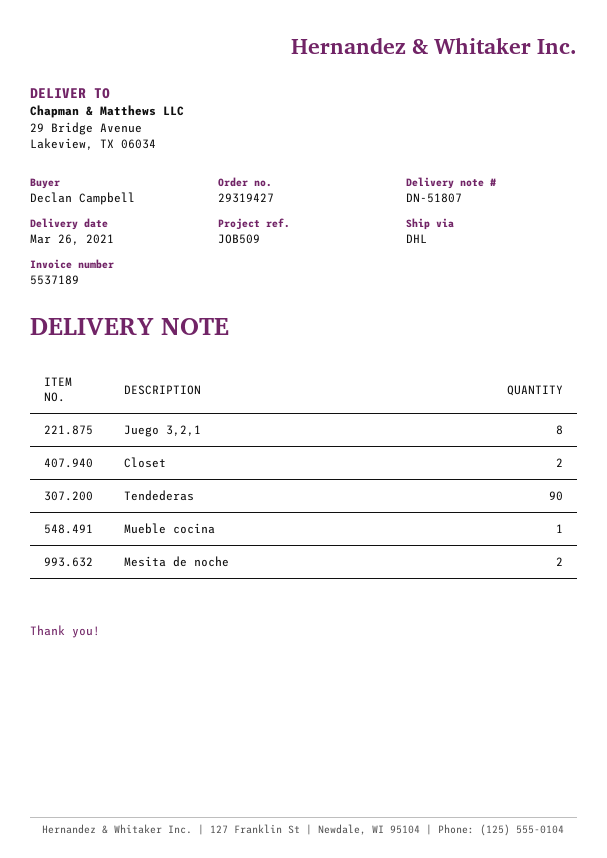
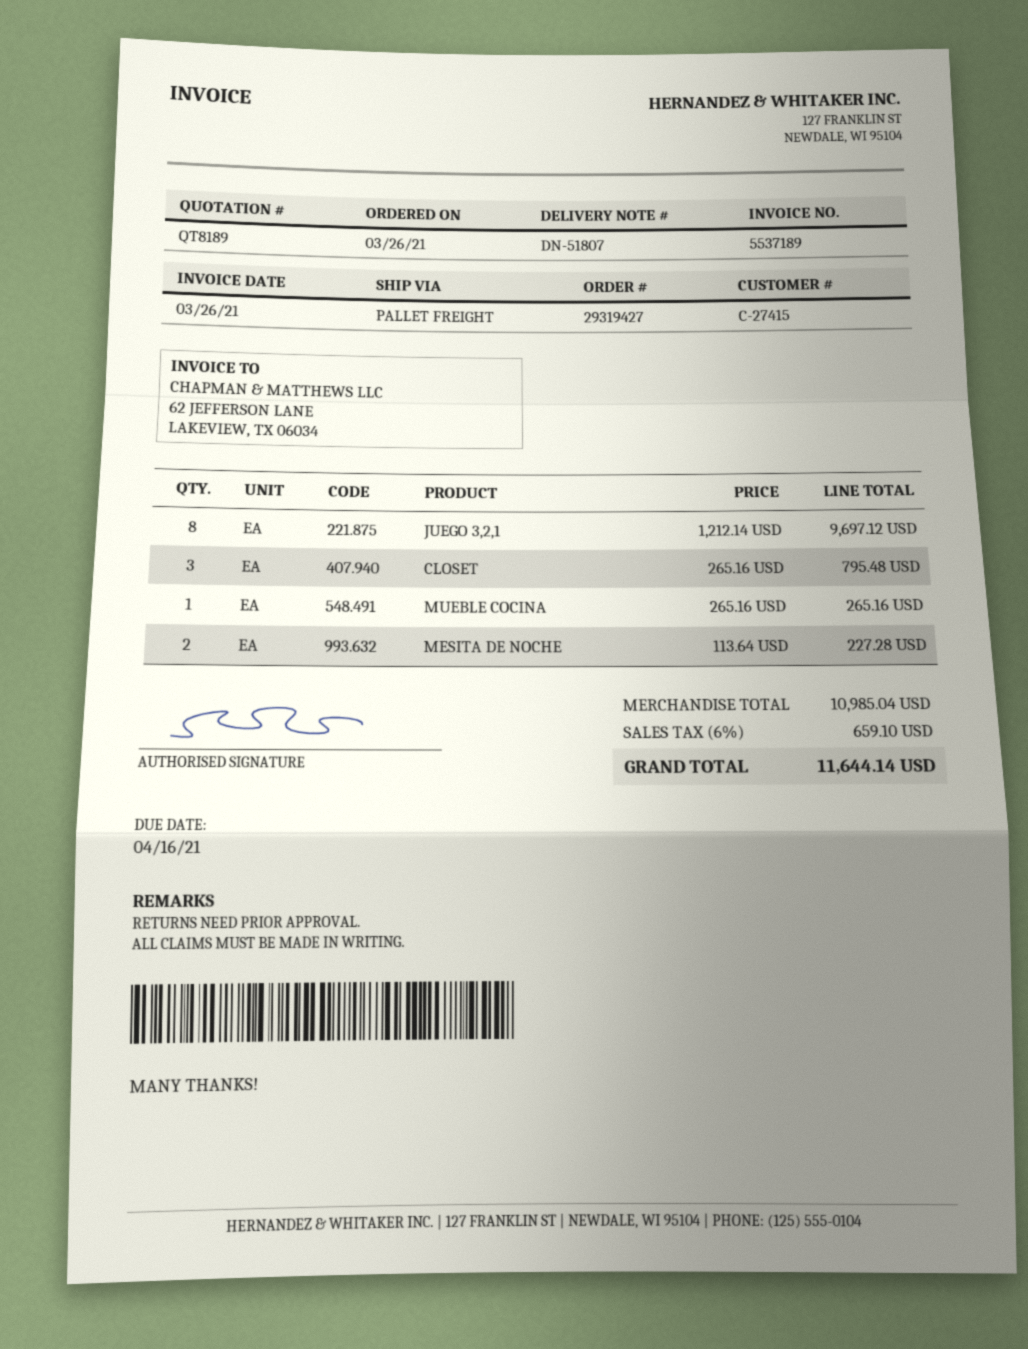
shipping method: DHL -> pallet freight
Closet: 2 -> 3
Tendederas: 90 -> none

